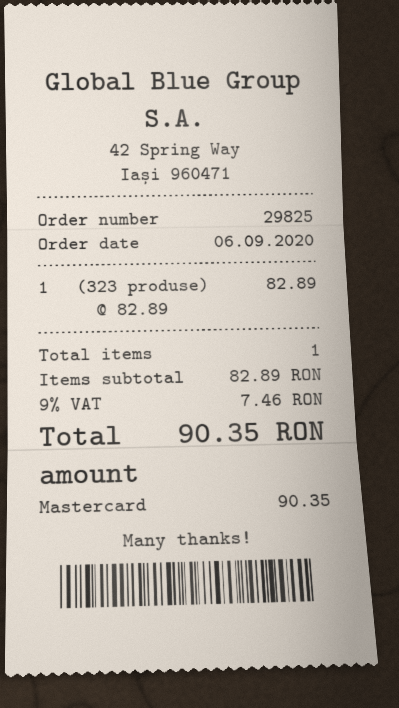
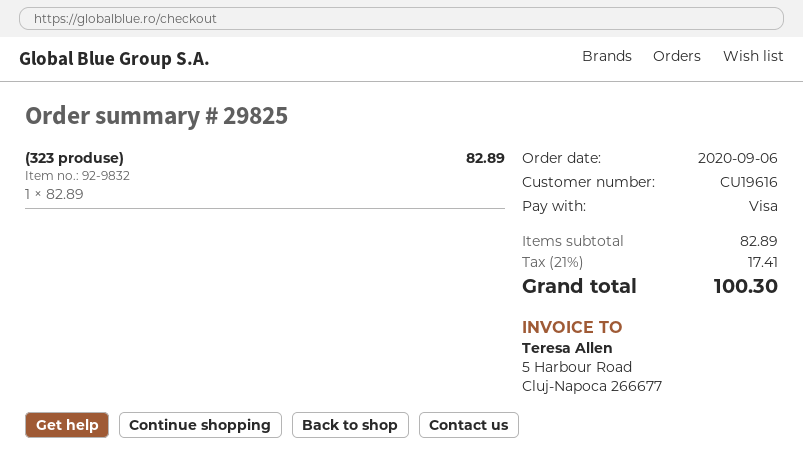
payment method: Mastercard -> Visa
tax: 9% = 7.46 -> 21% = 17.41
total: 90.35 -> 100.30

